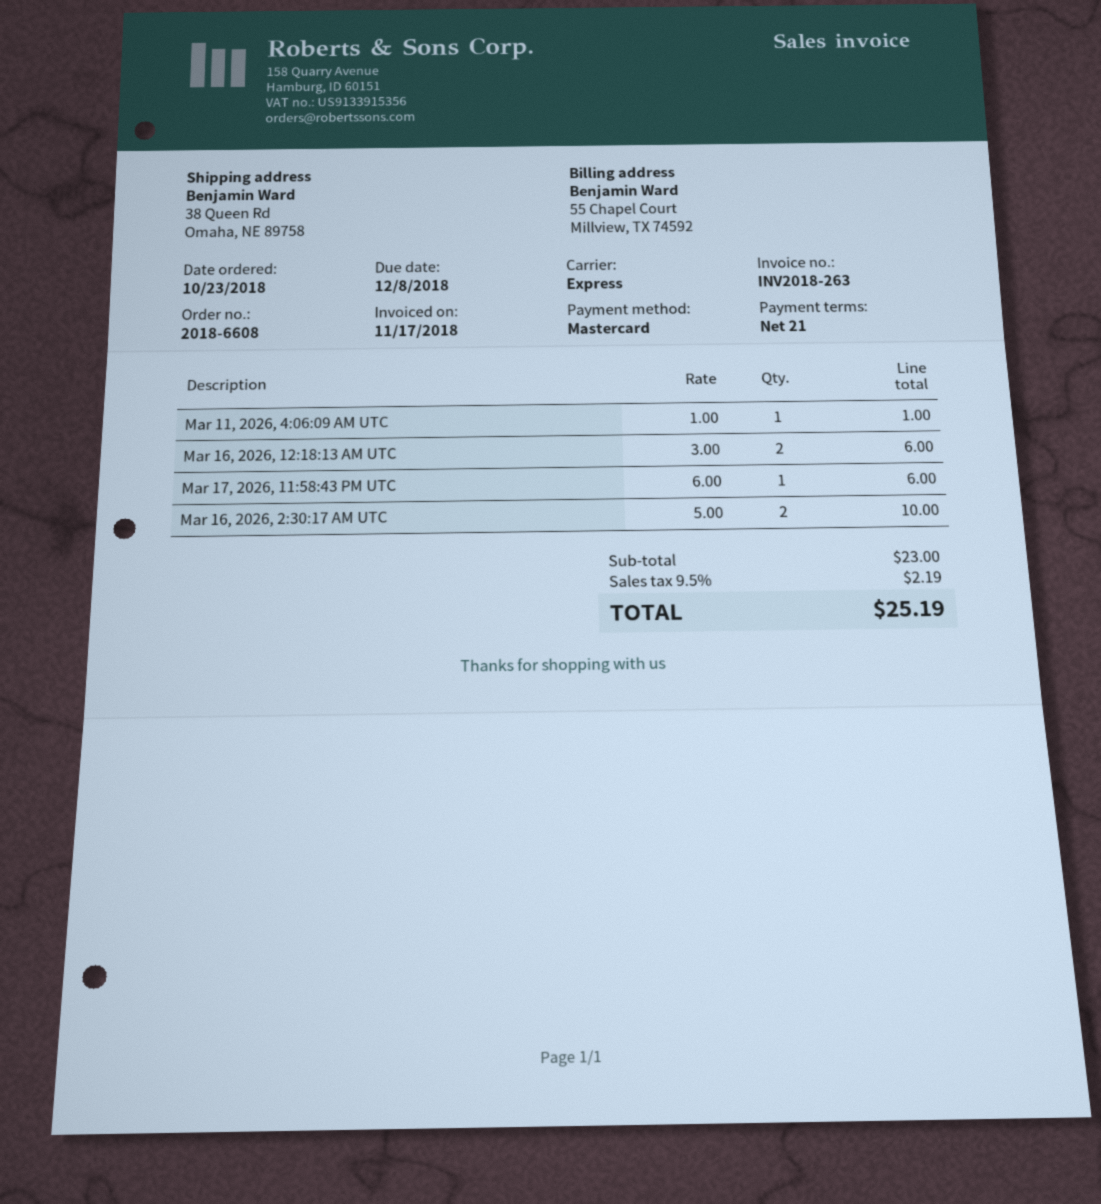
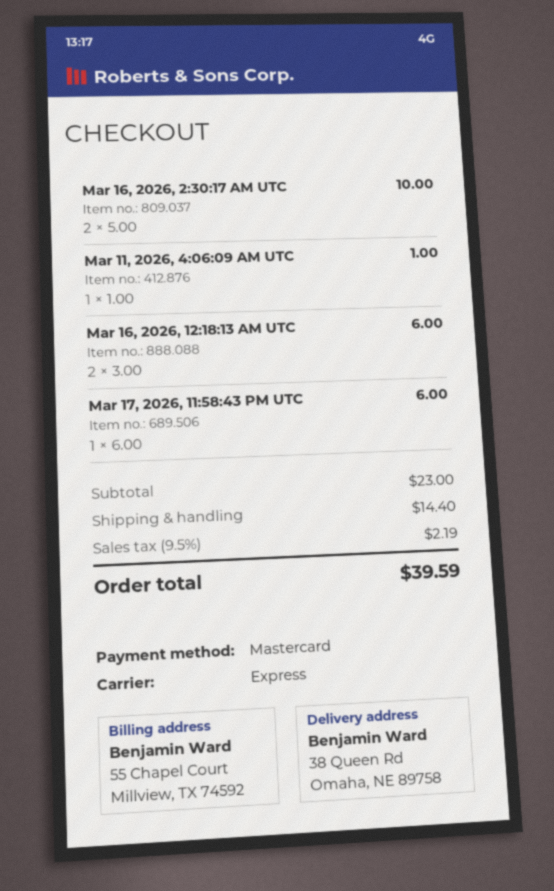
shipping: none -> 14.40
total: 25.19 -> 39.59

